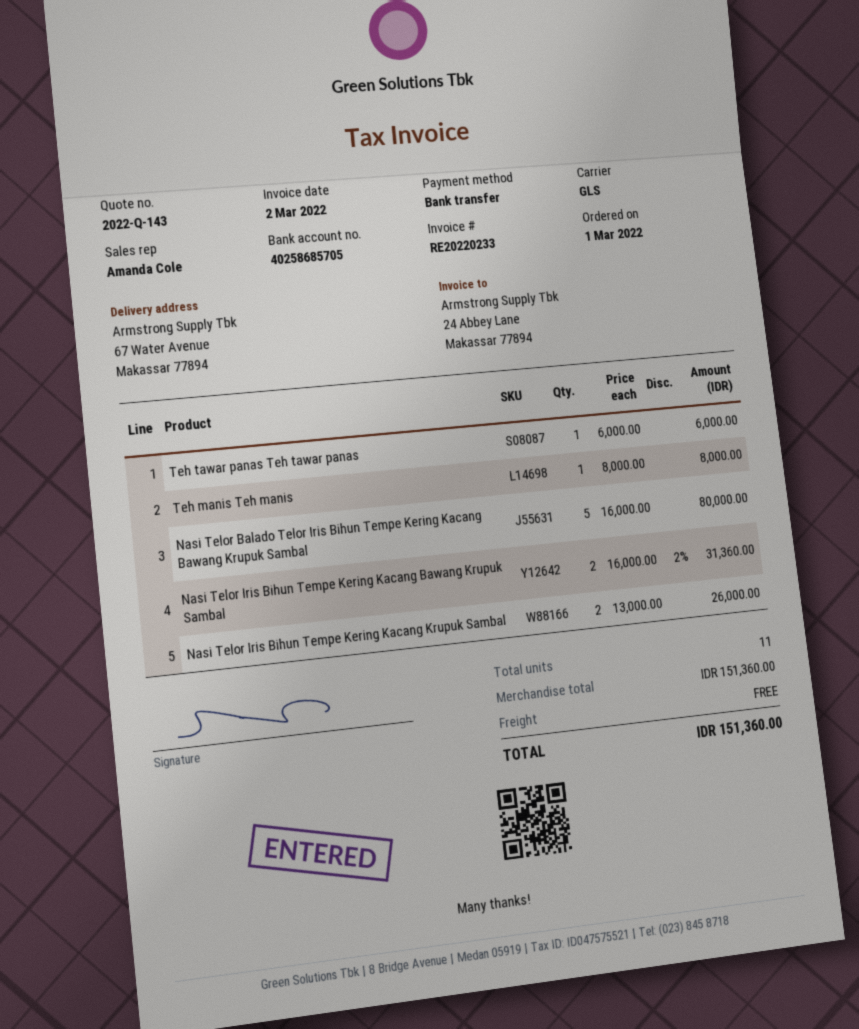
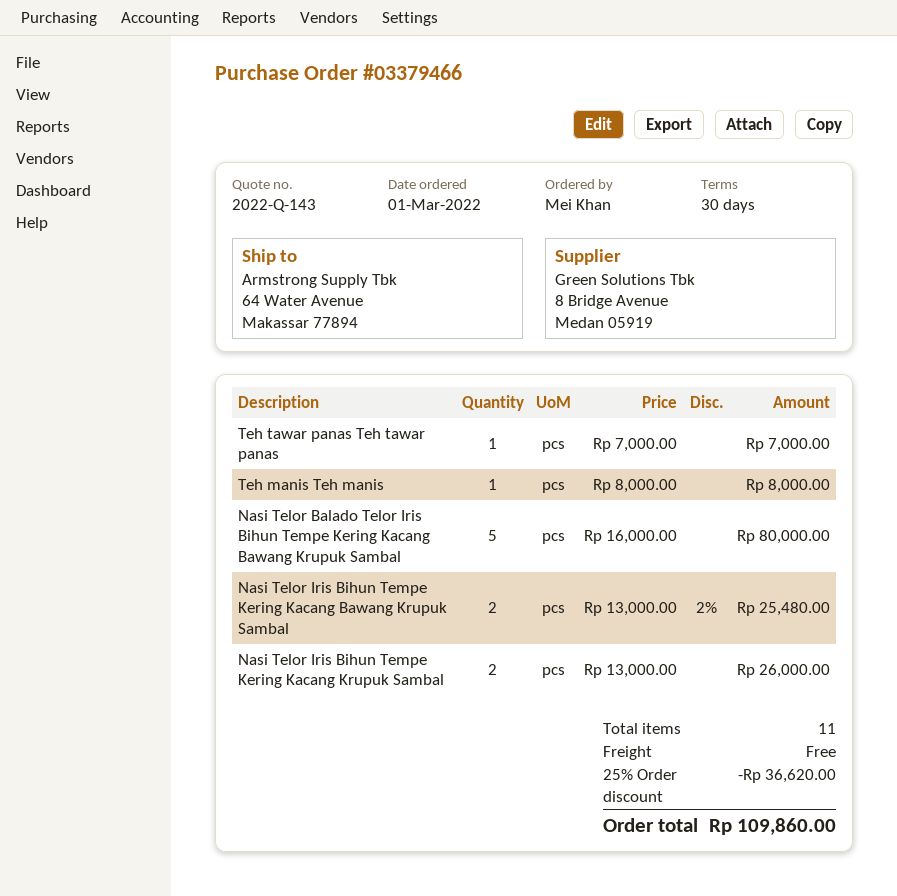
ship to: 67 Water Avenue, Makassar 77894 -> 64 Water Avenue, Makassar 77894
Teh tawar panas Teh tawar panas: 1 x 6000.00 = 6000.00 -> 1 x 7000.00 = 7000.00
Nasi Telor Iris Bihun Tempe Kering Kacang Bawang Krupuk Sambal: 2 x 16000.00 - 2% = 31360.00 -> 2 x 13000.00 - 2% = 25480.00
discount: none -> 25% = 36620.00
total: 151360.00 -> 109860.00

